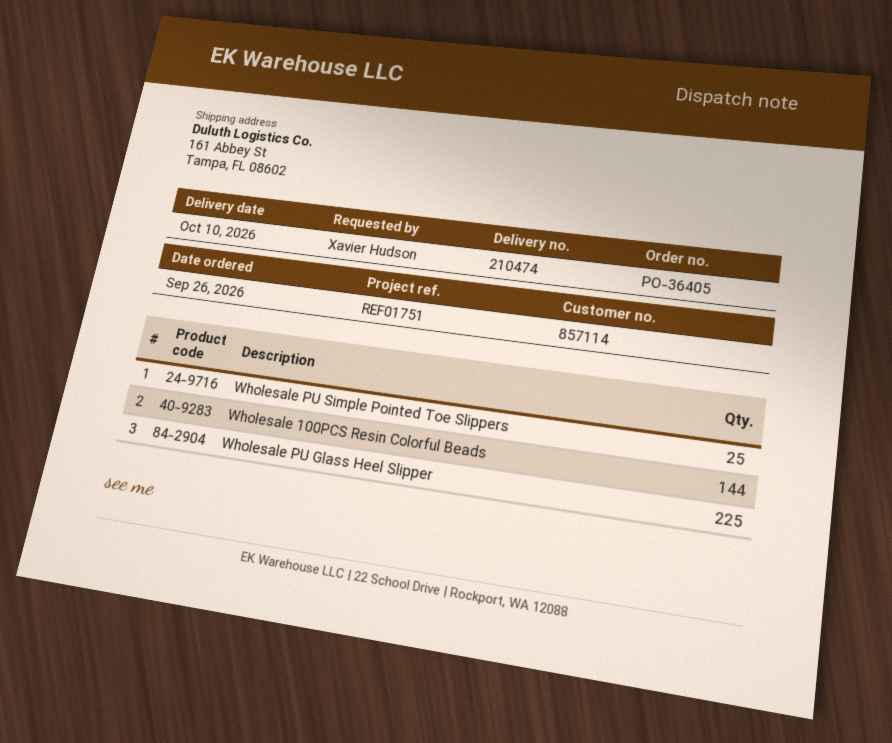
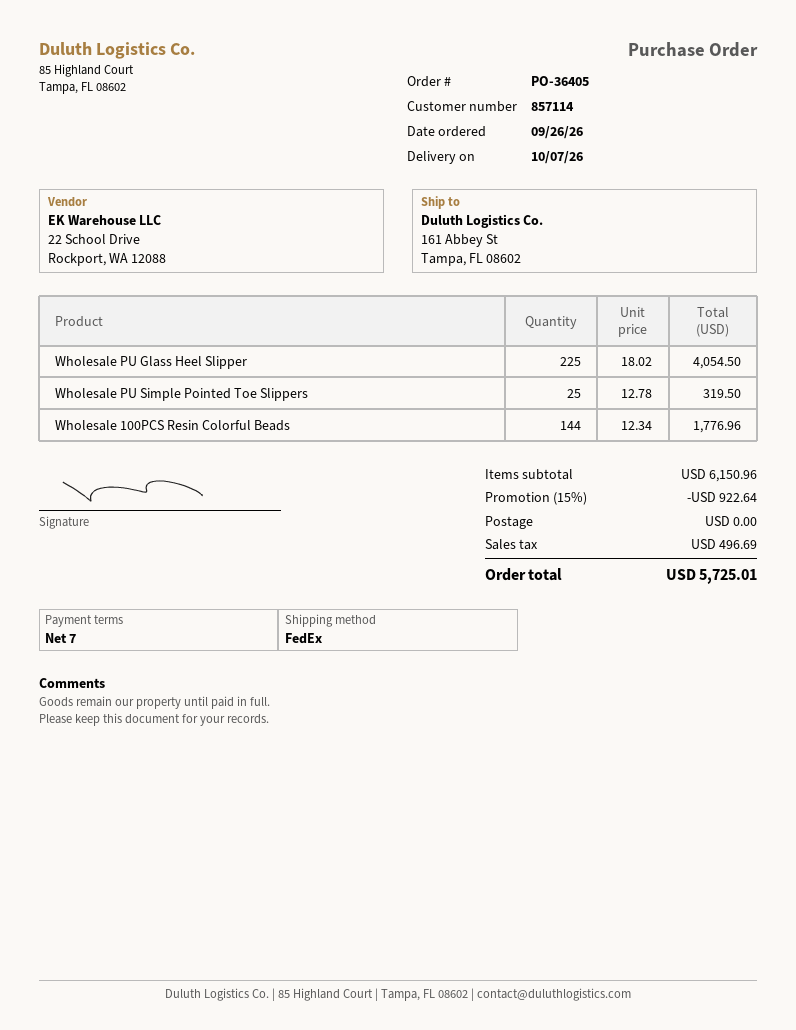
delivery date: 2026-10-10 -> 2026-10-07

